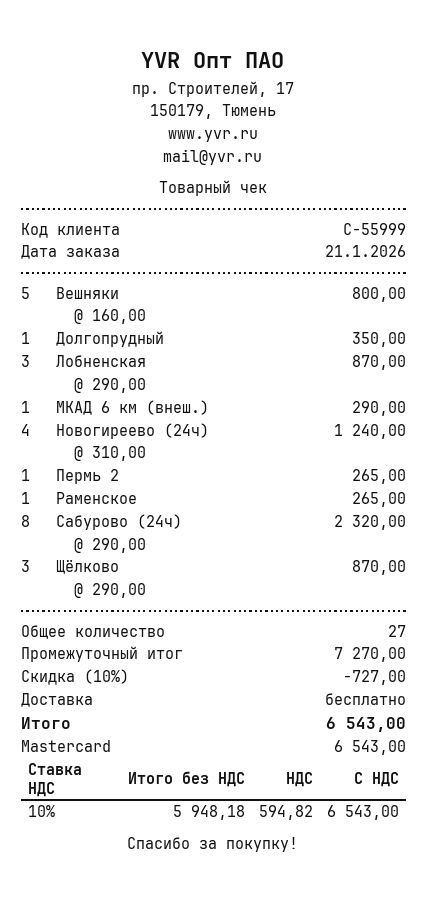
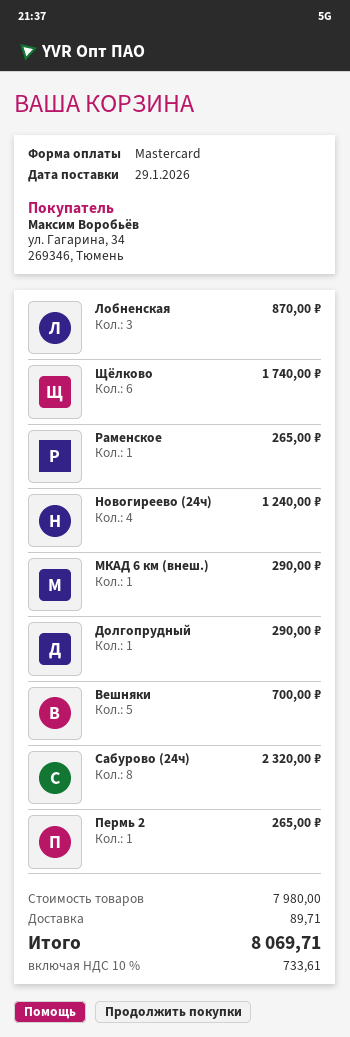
Вешняки: 5 for 800.00 -> 5 for 700.00
Долгопрудный: 1 for 350.00 -> 1 for 290.00
Щёлково: 3 for 870.00 -> 6 for 1740.00
subtotal: 7270.00 -> 7980.00
discount: 10% = 727.00 -> none
shipping: 0.00 -> 89.71
tax: 10% = 594.82 -> 10% = 733.61
total: 6543.00 -> 8069.71

